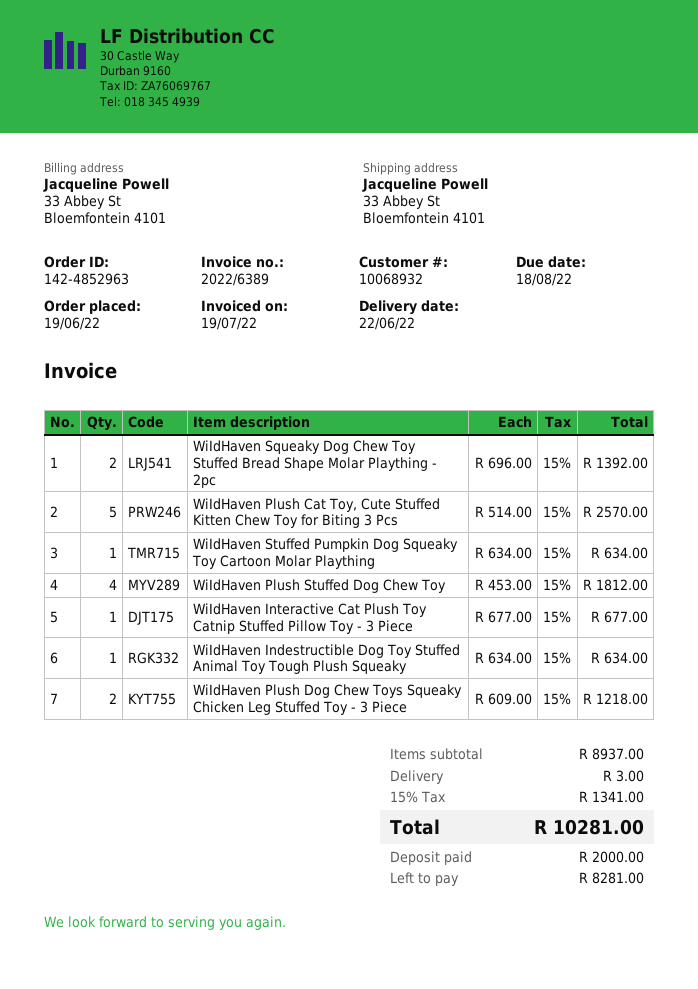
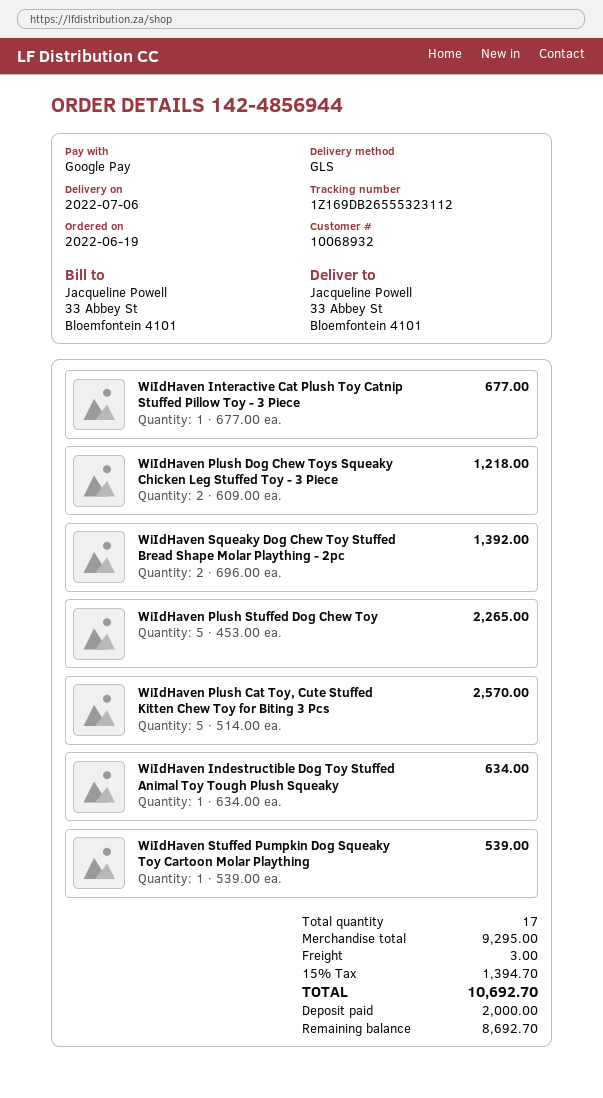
order number: 142-4852963 -> 142-4856944
delivery date: 2022-06-22 -> 2022-07-06
WiIdHaven Stuffed Pumpkin Dog Squeaky Toy Cartoon Molar Plaything: 1 x 634.00 = 634.00 -> 1 x 539.00 = 539.00
WiIdHaven Plush Stuffed Dog Chew Toy: 4 x 453.00 = 1812.00 -> 5 x 453.00 = 2265.00
subtotal: 8937.00 -> 9295.00
tax: 15% = 1341.00 -> 15% = 1394.70
total: 10281.00 -> 10692.70
balance: 8281.00 -> 8692.70

